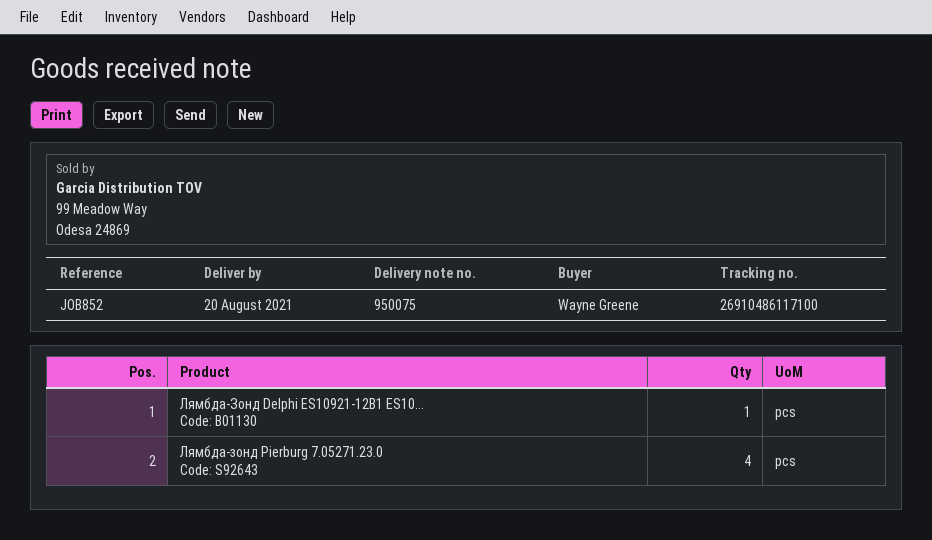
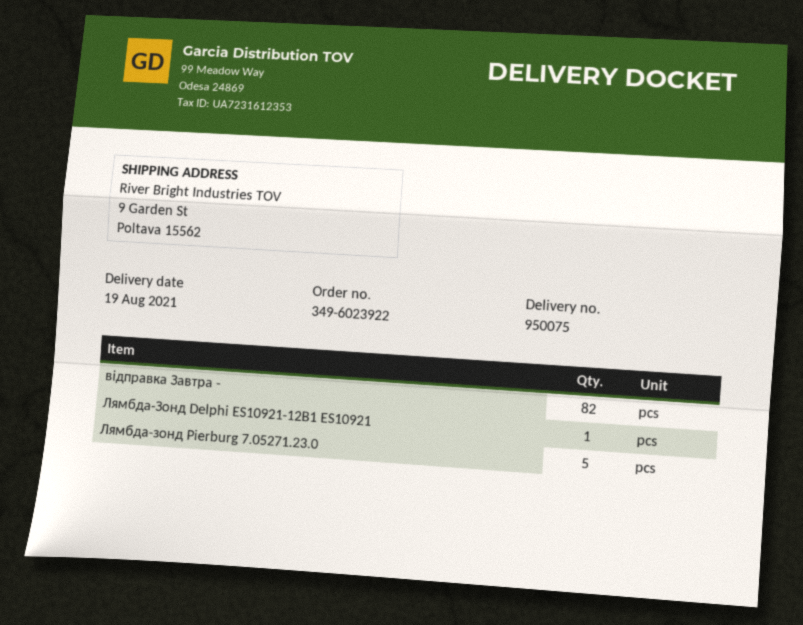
delivery date: 2021-08-20 -> 2021-08-19
Лямбда-зонд Pierburg 7.05271.23.0: 4 -> 5
відправка Завтра -: none -> 82

